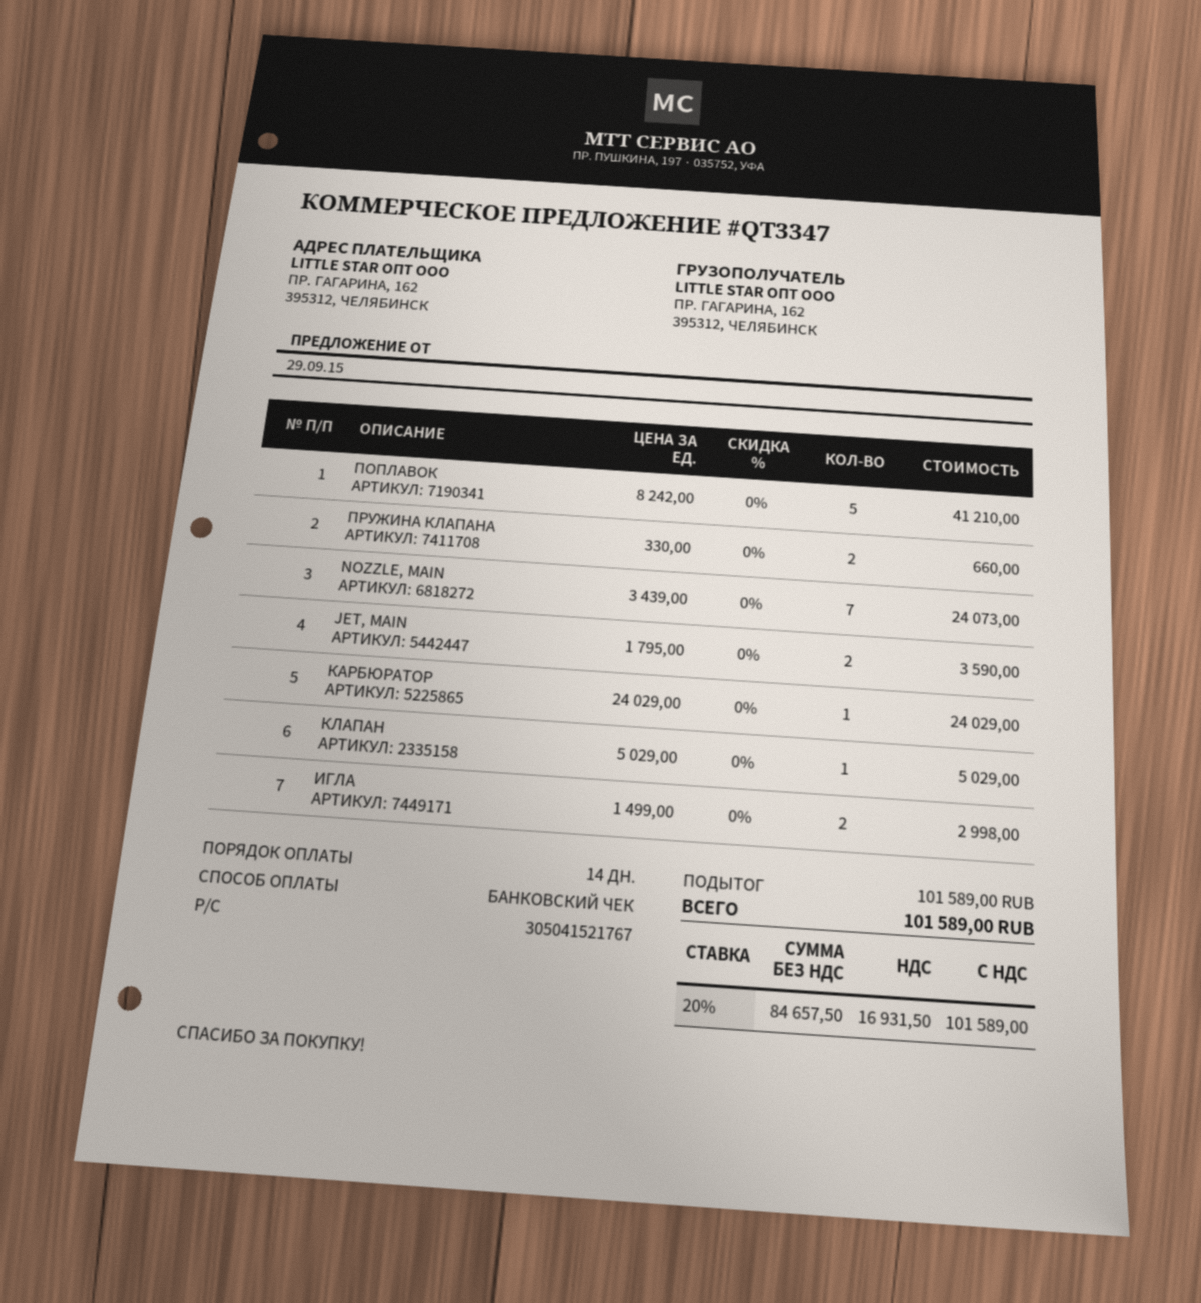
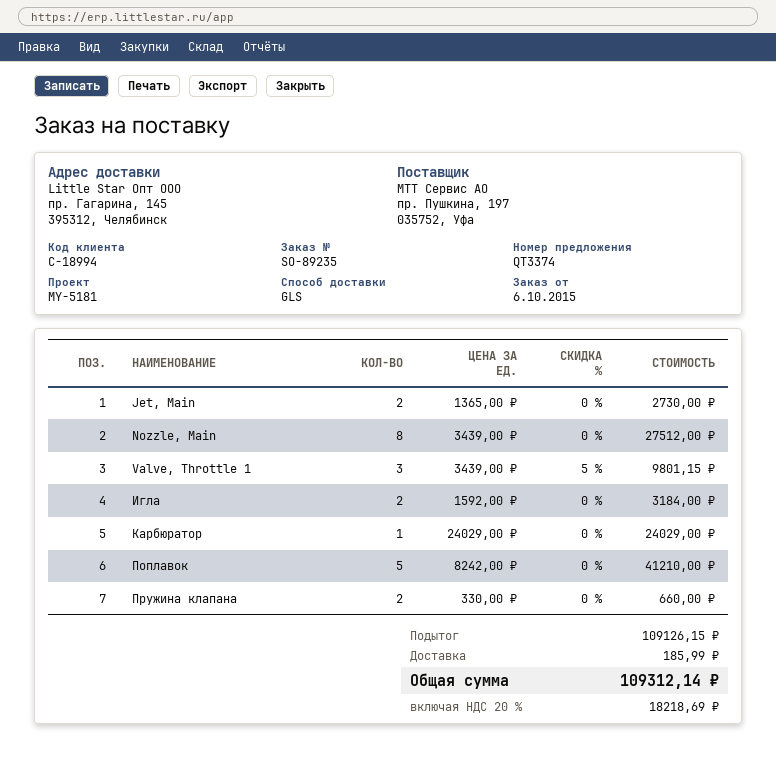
quote number: QT3347 -> QT3374
ship to: ПР. ГАГАРИНА, 162, 395312, ЧЕЛЯБИНСК -> пр. Гагарина, 145, 395312, Челябинск
NOZZLE, MAIN: 7 x 3439.00 = 24073.00 -> 8 x 3439.00 = 27512.00
JET, MAIN: 2 x 1795.00 = 3590.00 -> 2 x 1365.00 = 2730.00
КЛАПАН: 1 x 5029.00 = 5029.00 -> none
ИГЛА: 2 x 1499.00 = 2998.00 -> 2 x 1592.00 = 3184.00
Valve, Throttle 1: none -> 3 x 3439.00 - 5% = 9801.15
subtotal: 101589.00 -> 109126.15
shipping: none -> 185.99
tax: 20% = 16931.50 -> 20% = 18218.69
total: 101589.00 -> 109312.14

